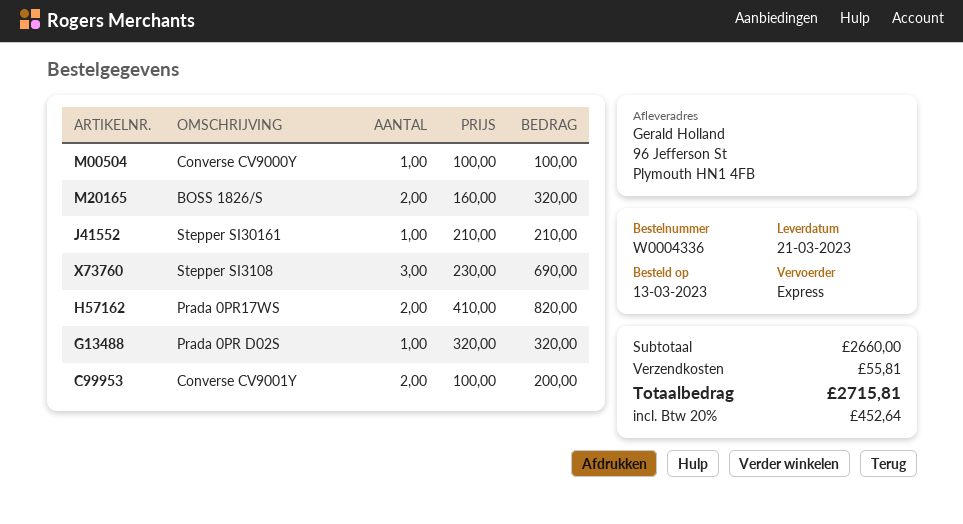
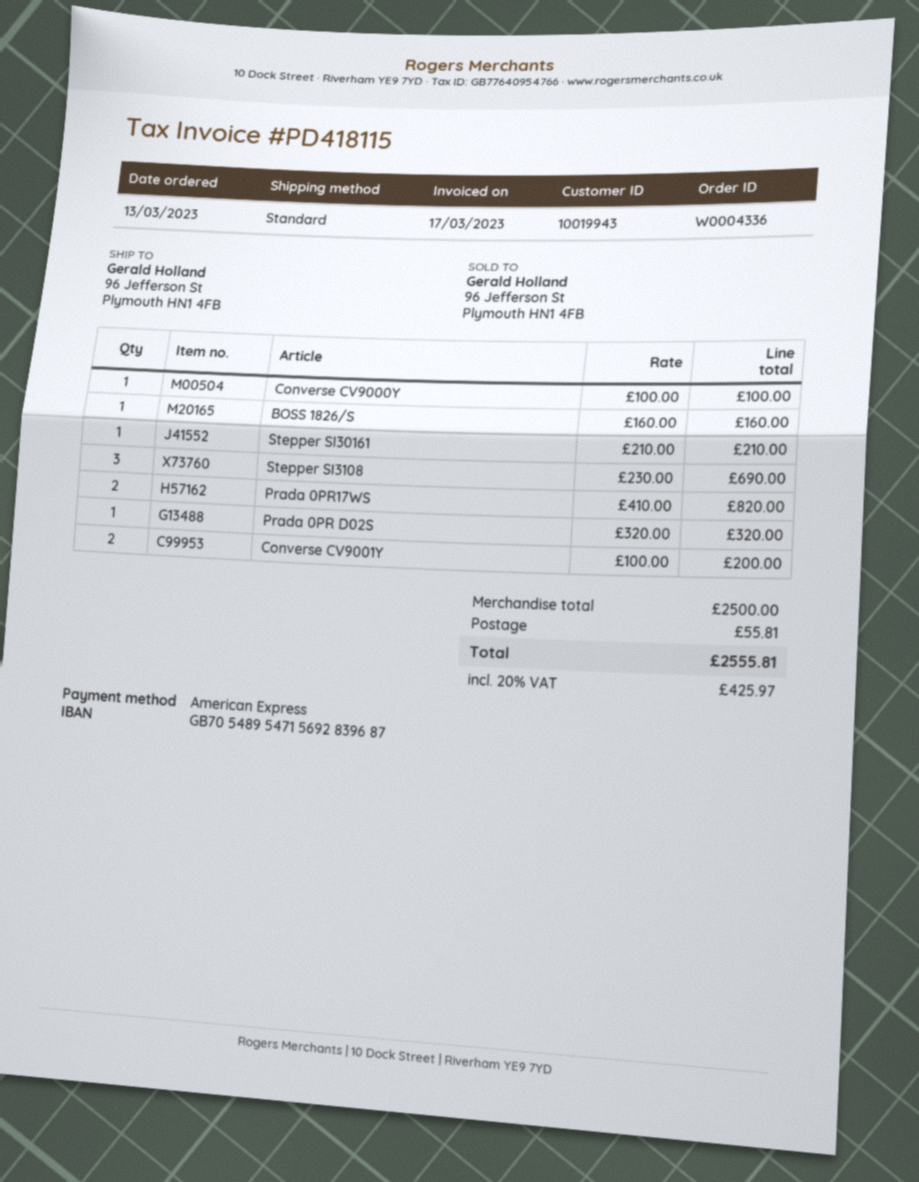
shipping method: express -> standard
BOSS 1826/S: 2 x 160.00 = 320.00 -> 1 x 160.00 = 160.00
subtotal: 2660.00 -> 2500.00
tax: 20% = 452.64 -> 20% = 425.97
total: 2715.81 -> 2555.81

